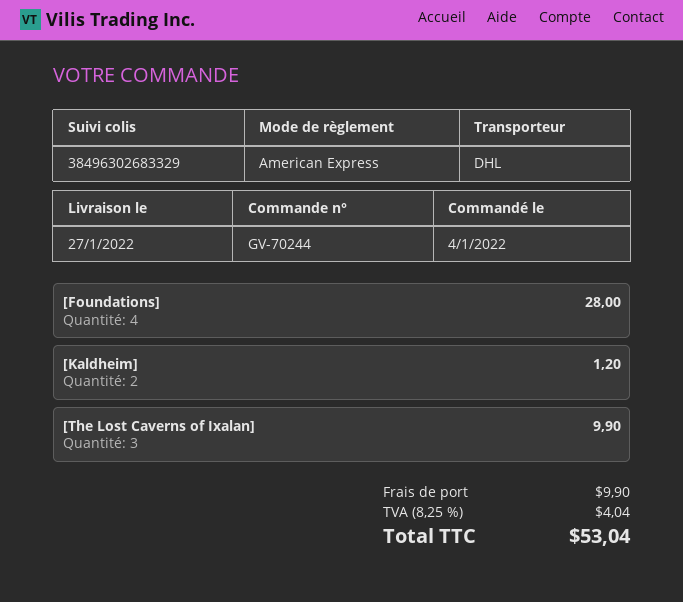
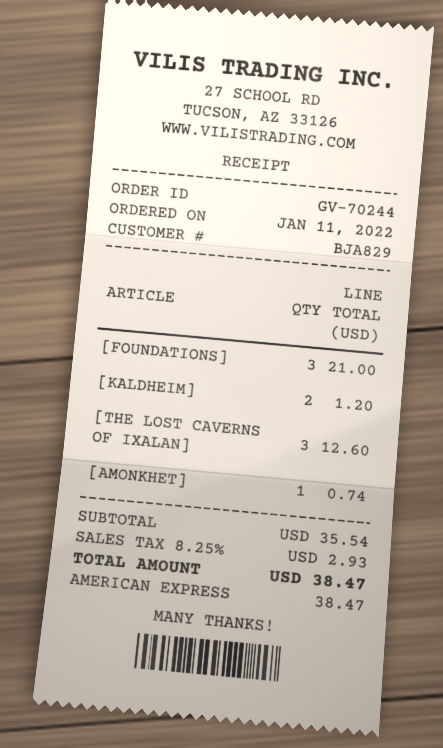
order date: 2022-01-04 -> 2022-01-11
[Foundations]: 4 for 28.00 -> 3 for 21.00
[The Lost Caverns of Ixalan]: 3 for 9.90 -> 3 for 12.60
[AMONKHET]: none -> 1 for 0.74
shipping: 9.90 -> none
tax: 8.25% = 4.04 -> 8.25% = 2.93
total: 53.04 -> 38.47

